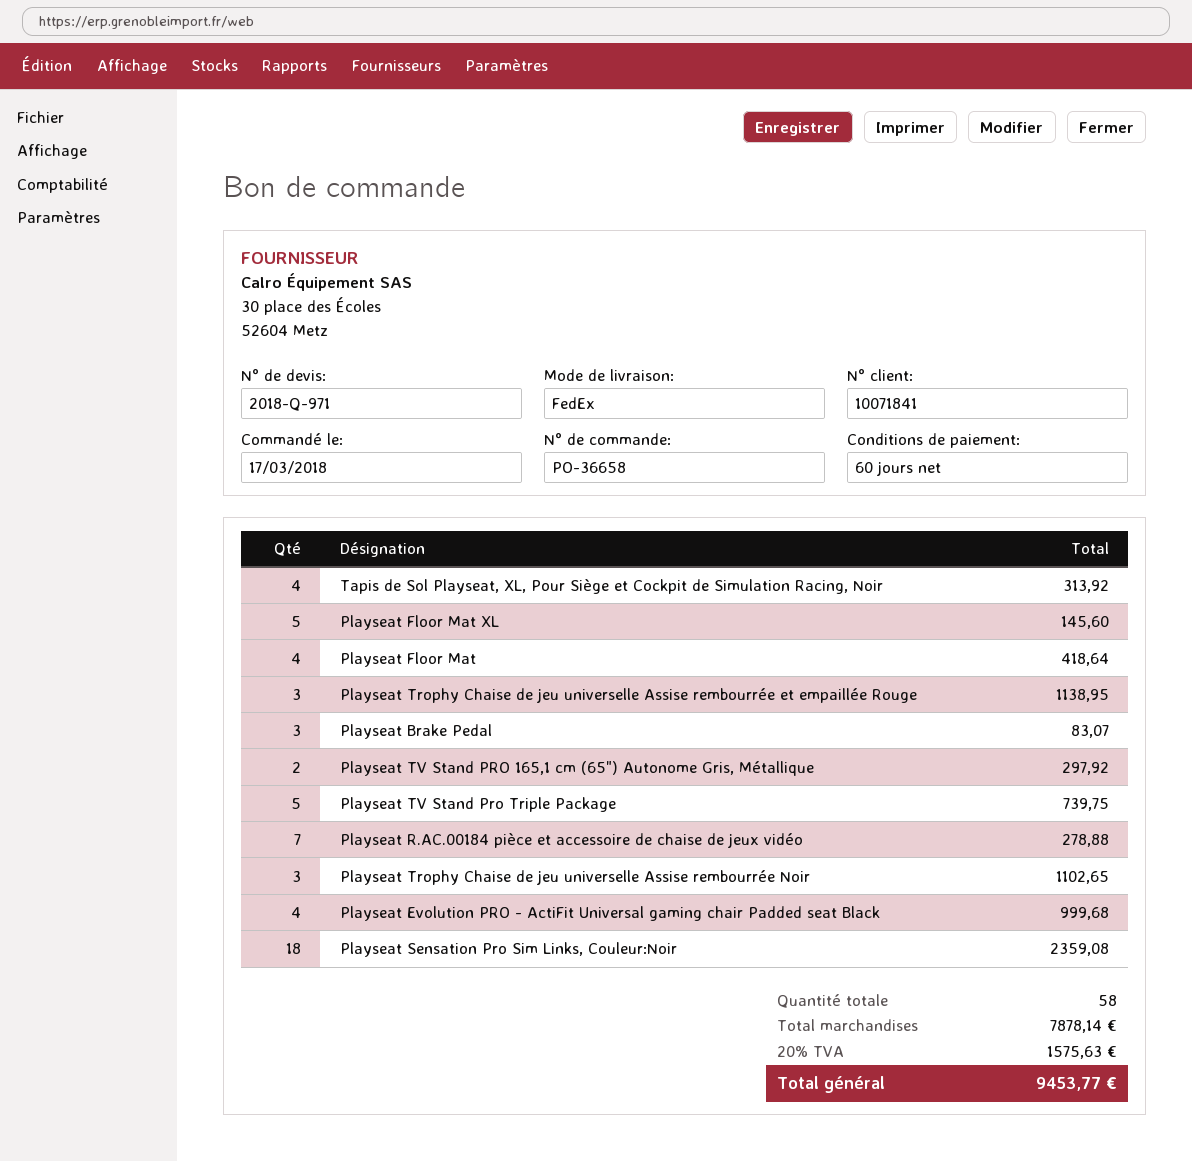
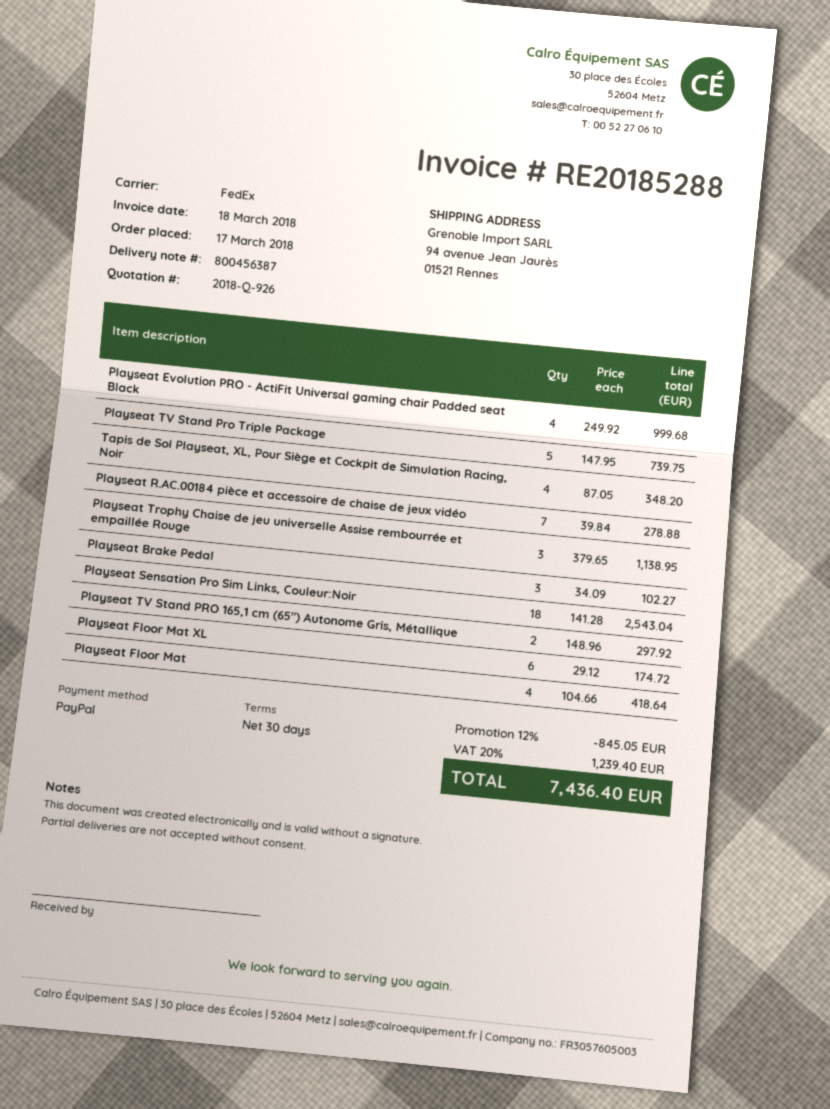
quote number: 2018-Q-971 -> 2018-Q-926
payment terms: 60 days -> 30 days
Tapis de Sol Playseat, XL, Pour Siège et Cockpit de Simulation Racing, Noir: 4 for 313.92 -> 4 for 348.20
Playseat Floor Mat XL: 5 for 145.60 -> 6 for 174.72
Playseat Brake Pedal: 3 for 83.07 -> 3 for 102.27
Playseat Trophy Chaise de jeu universelle Assise rembourrée Noir: 3 for 1102.65 -> none
Playseat Sensation Pro Sim Links, Couleur:Noir: 18 for 2359.08 -> 18 for 2543.04
discount: none -> 12% = 845.05
tax: 20% = 1575.63 -> 20% = 1239.40
total: 9453.77 -> 7436.40

